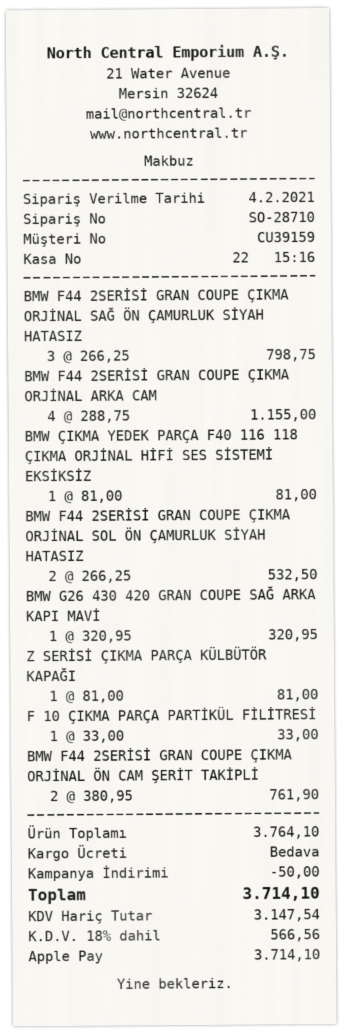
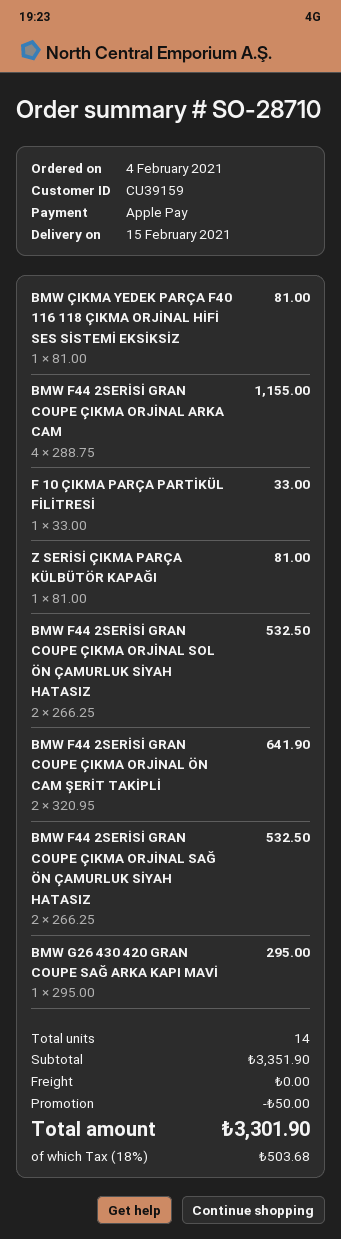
BMW F44 2SERİSİ GRAN COUPE ÇIKMA ORJİNAL SAĞ ÖN ÇAMURLUK SİYAH HATASIZ: 3 x 266.25 = 798.75 -> 2 x 266.25 = 532.50
BMW G26 430 420 GRAN COUPE SAĞ ARKA KAPI MAVİ: 1 x 320.95 = 320.95 -> 1 x 295.00 = 295.00
BMW F44 2SERİSİ GRAN COUPE ÇIKMA ORJİNAL ÖN CAM ŞERİT TAKİPLİ: 2 x 380.95 = 761.90 -> 2 x 320.95 = 641.90
subtotal: 3764.10 -> 3351.90
tax: 18% = 566.56 -> 18% = 503.68
total: 3714.10 -> 3301.90

